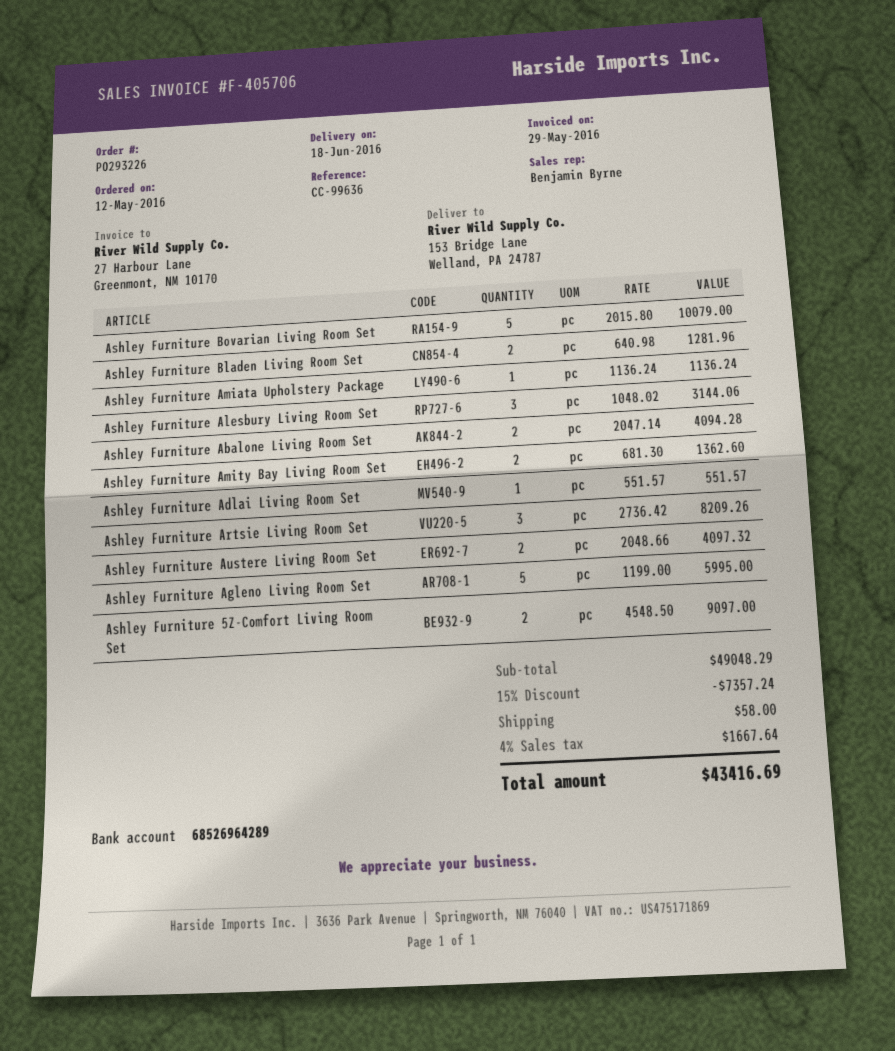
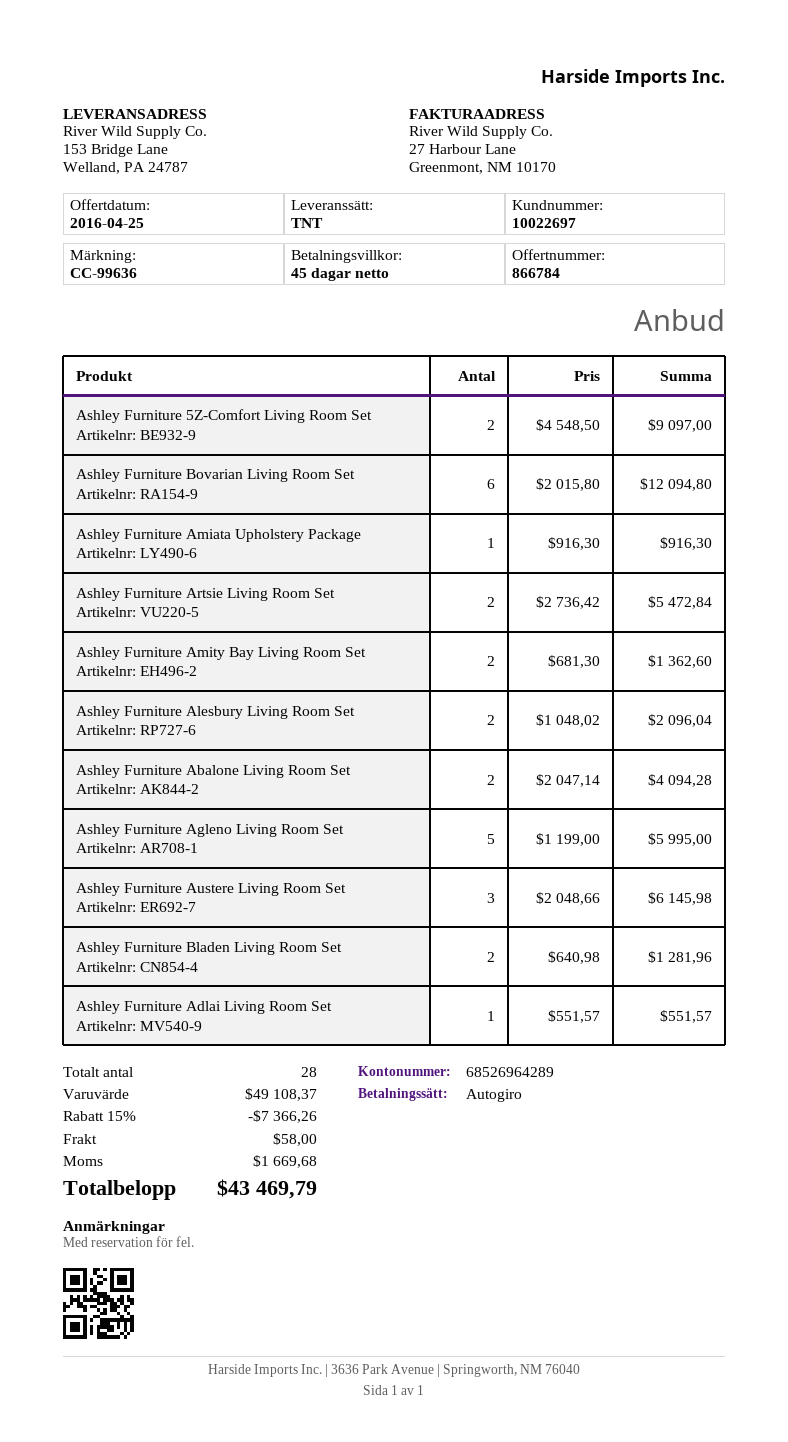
Ashley Furniture Bovarian Living Room Set: 5 x 2015.80 = 10079.00 -> 6 x 2015.80 = 12094.80
Ashley Furniture Amiata Upholstery Package: 1 x 1136.24 = 1136.24 -> 1 x 916.30 = 916.30
Ashley Furniture Alesbury Living Room Set: 3 x 1048.02 = 3144.06 -> 2 x 1048.02 = 2096.04
Ashley Furniture Artsie Living Room Set: 3 x 2736.42 = 8209.26 -> 2 x 2736.42 = 5472.84
Ashley Furniture Austere Living Room Set: 2 x 2048.66 = 4097.32 -> 3 x 2048.66 = 6145.98
subtotal: 49048.29 -> 49108.37
discount: 15% = 7357.24 -> 15% = 7366.26
tax: 1667.64 -> 1669.68
total: 43416.69 -> 43469.79

